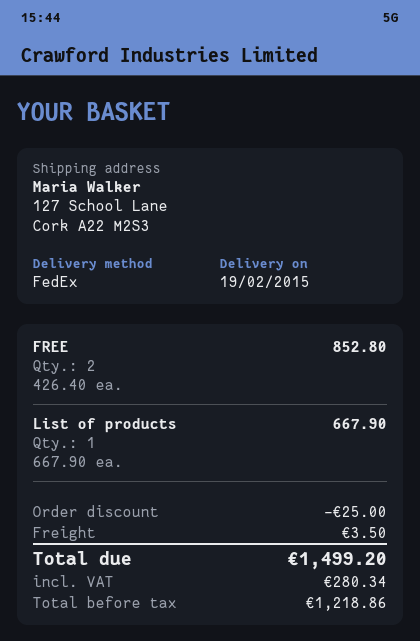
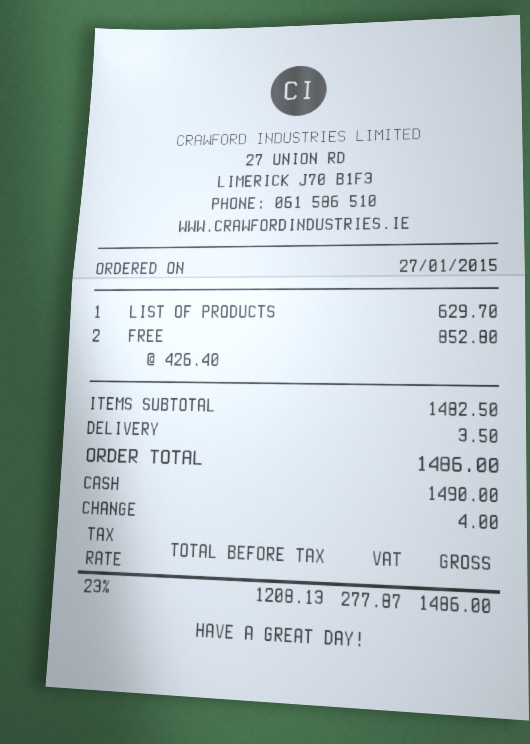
List of products: 1 x 667.90 = 667.90 -> 1 x 629.70 = 629.70
discount: 25.00 -> none
net: 1218.86 -> 1208.13
tax: 280.34 -> 277.87
total: 1499.20 -> 1486.00

